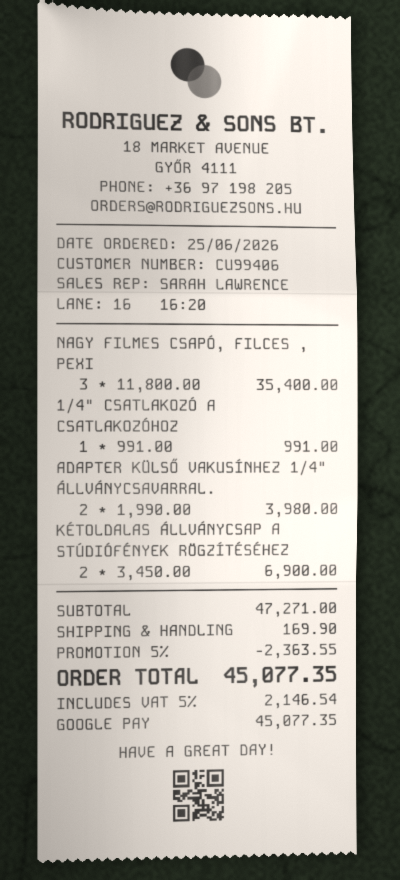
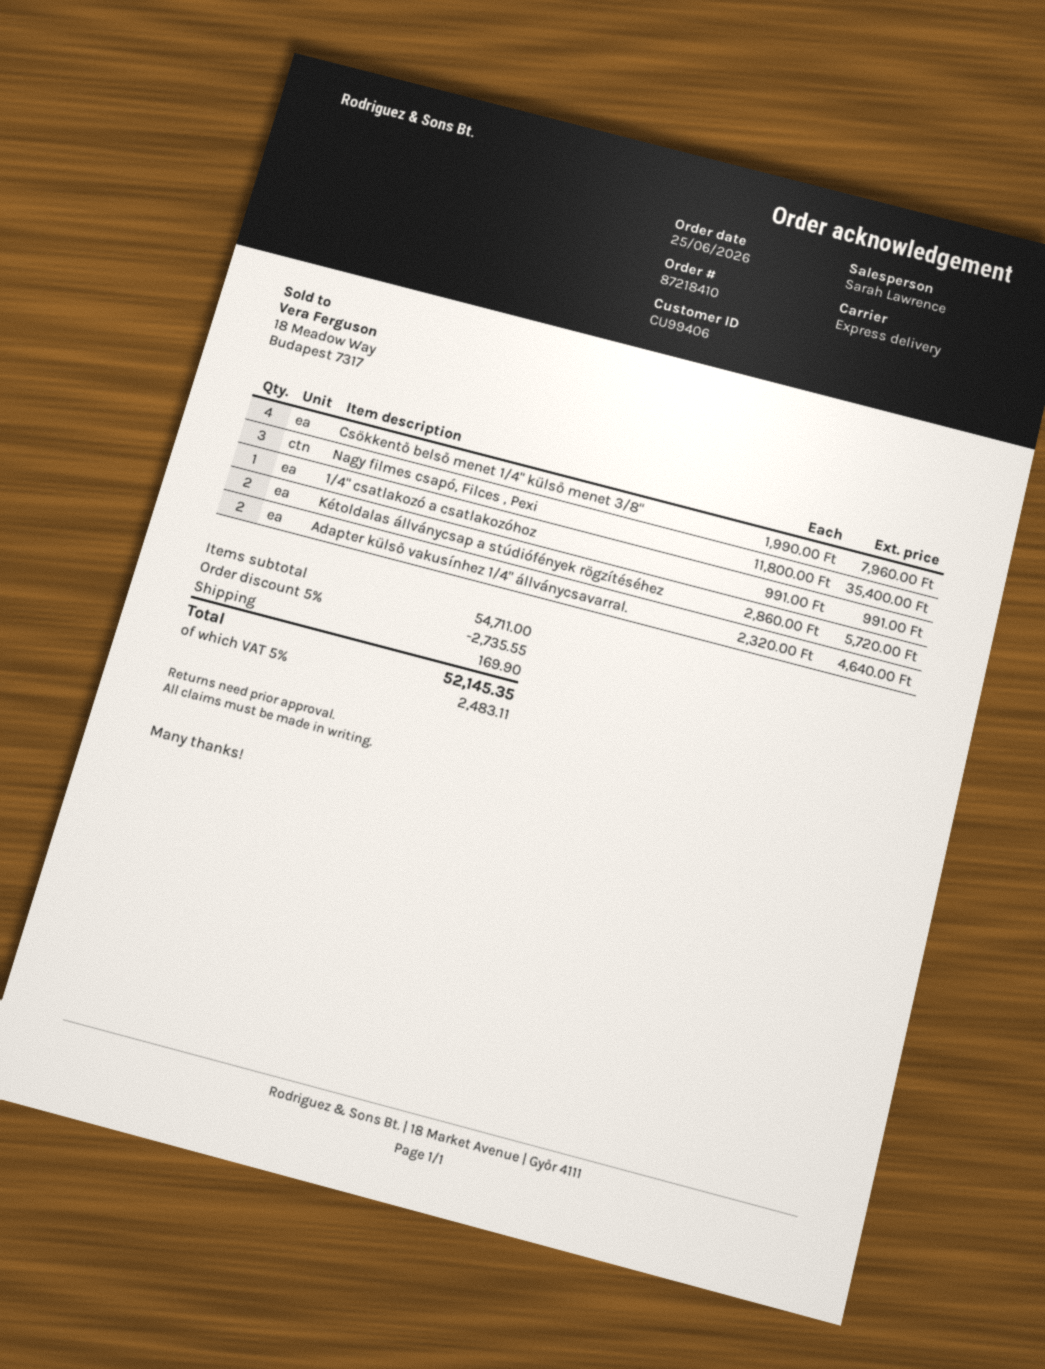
ADAPTER KÜLSŐ VAKUSÍNHEZ 1/4" ÁLLVÁNYCSAVARRAL.: 2 x 1990.00 = 3980.00 -> 2 x 2320.00 = 4640.00
KÉTOLDALAS ÁLLVÁNYCSAP A STÚDIÓFÉNYEK RÖGZÍTÉSÉHEZ: 2 x 3450.00 = 6900.00 -> 2 x 2860.00 = 5720.00
Csökkentő belső menet 1/4" külső menet 3/8": none -> 4 x 1990.00 = 7960.00
subtotal: 47271.00 -> 54711.00
discount: 5% = 2363.55 -> 5% = 2735.55
tax: 5% = 2146.54 -> 5% = 2483.11
total: 45077.35 -> 52145.35

